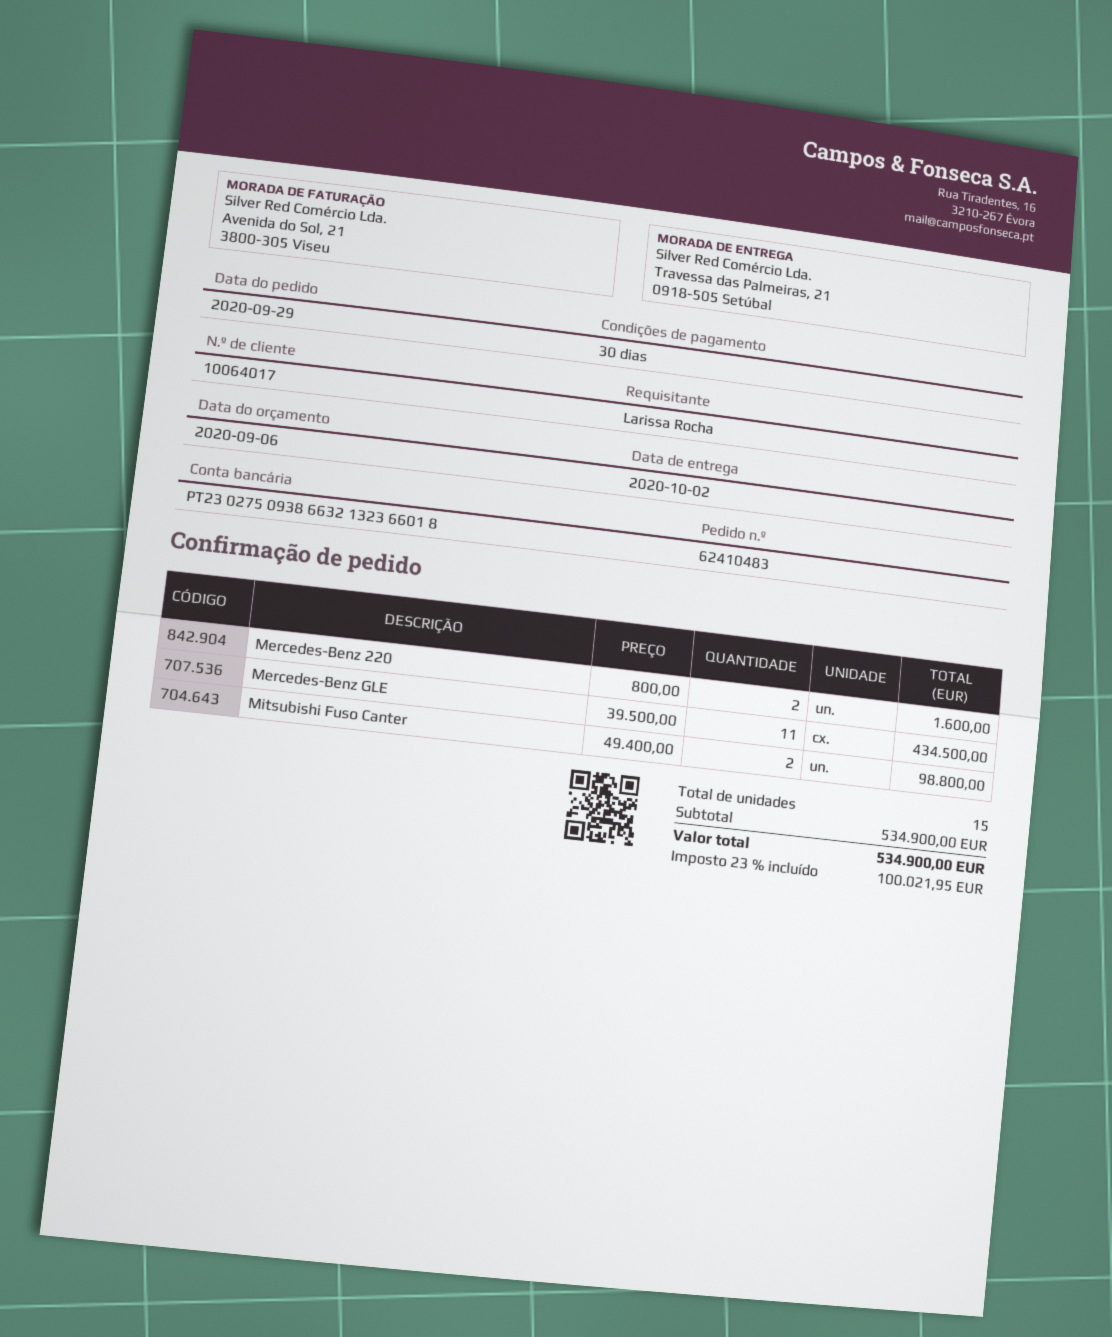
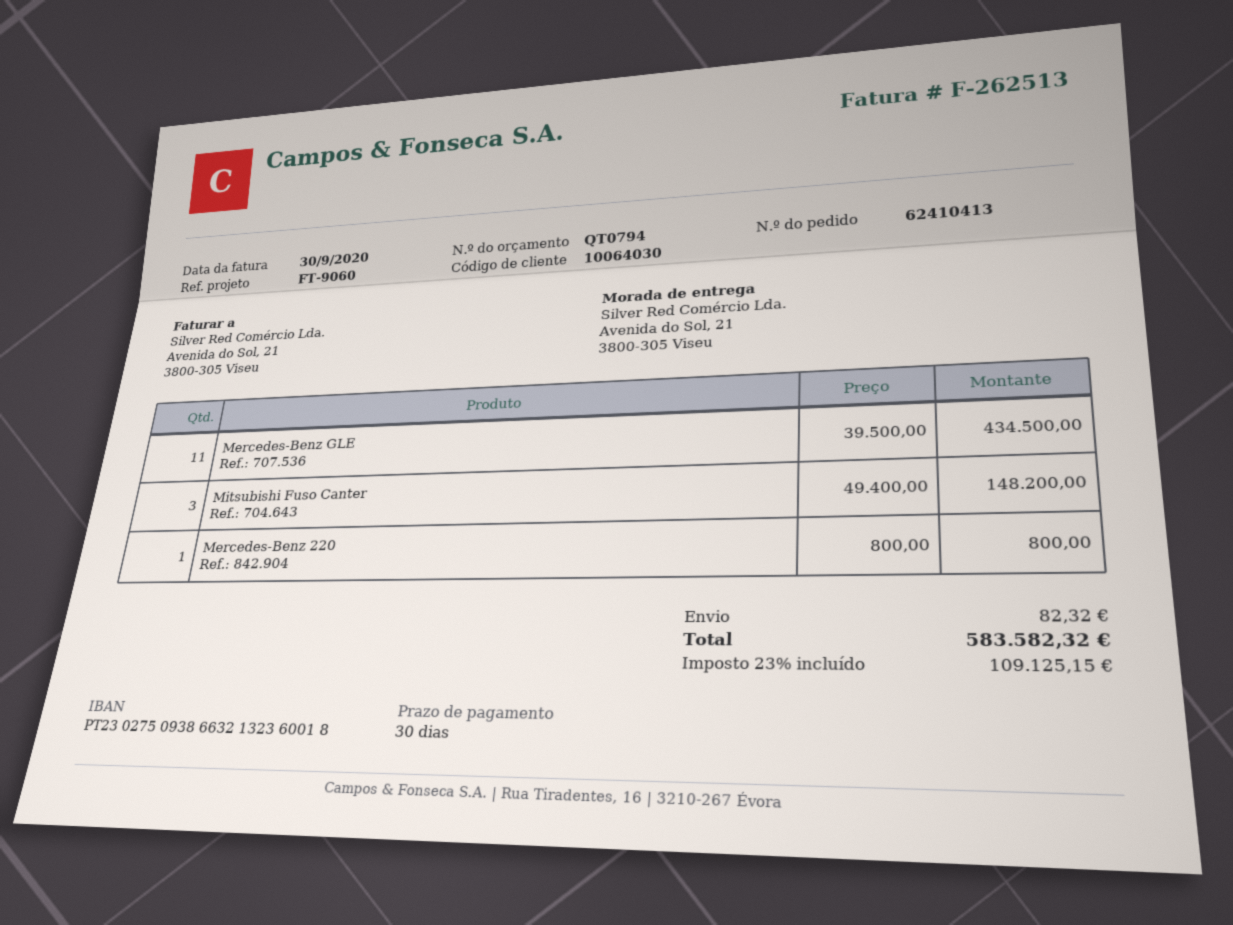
order number: 62410483 -> 62410413
customer number: 10064017 -> 10064030
bank account: PT23027509386632132366018 -> PT23027509386632132360018
ship to: Travessa das Palmeiras, 21, 0918-505 Setúbal -> Avenida do Sol, 21, 3800-305 Viseu
Mercedes-Benz 220: 2 x 800.00 = 1600.00 -> 1 x 800.00 = 800.00
Mitsubishi Fuso Canter: 2 x 49400.00 = 98800.00 -> 3 x 49400.00 = 148200.00
shipping: none -> 82.32
tax: 23% = 100021.95 -> 23% = 109125.15
total: 534900.00 -> 583582.32

